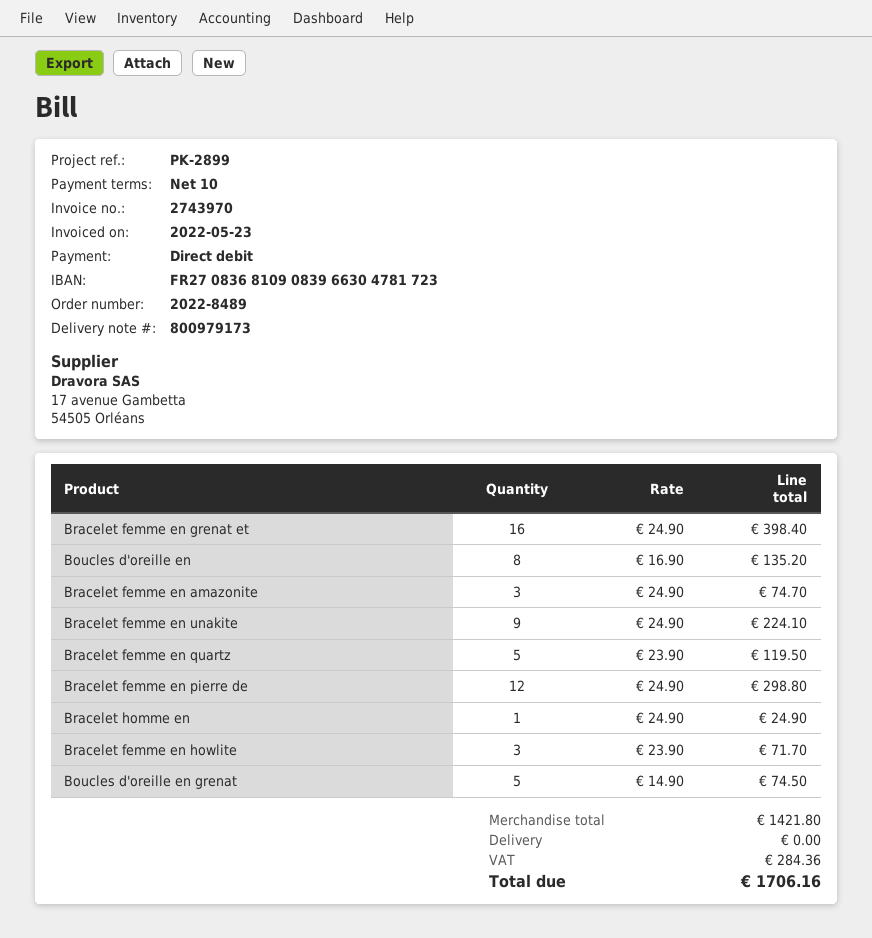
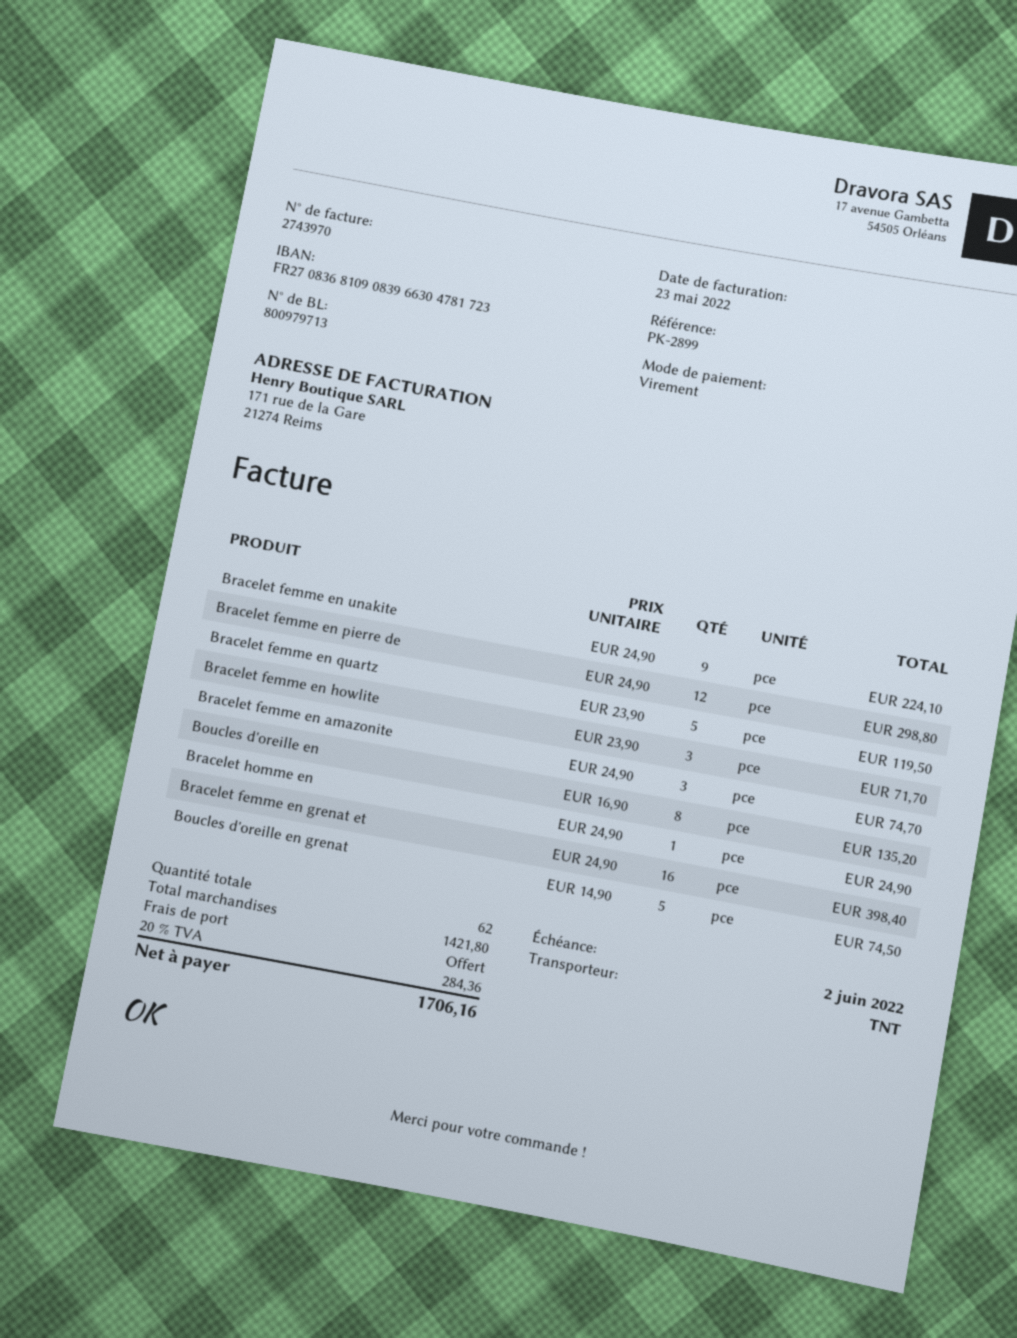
delivery note number: 800979173 -> 800979713
payment method: direct debit -> bank transfer

